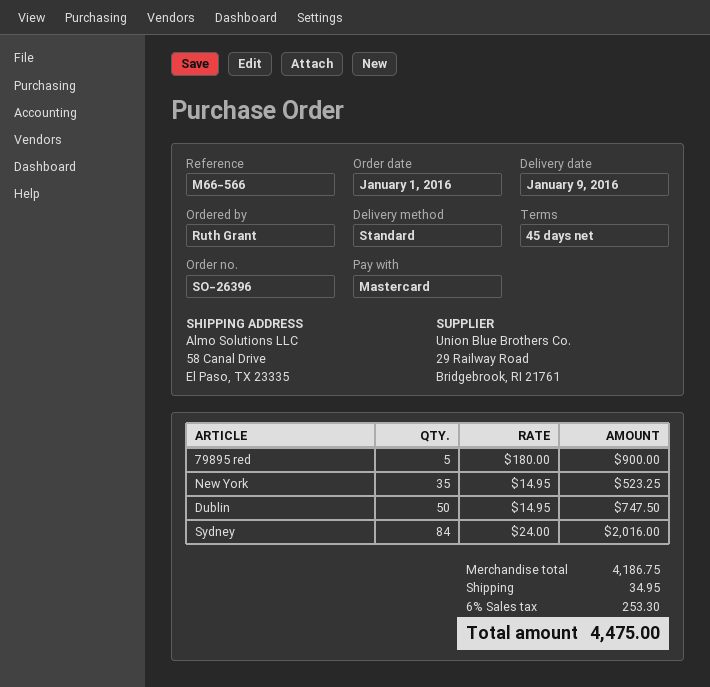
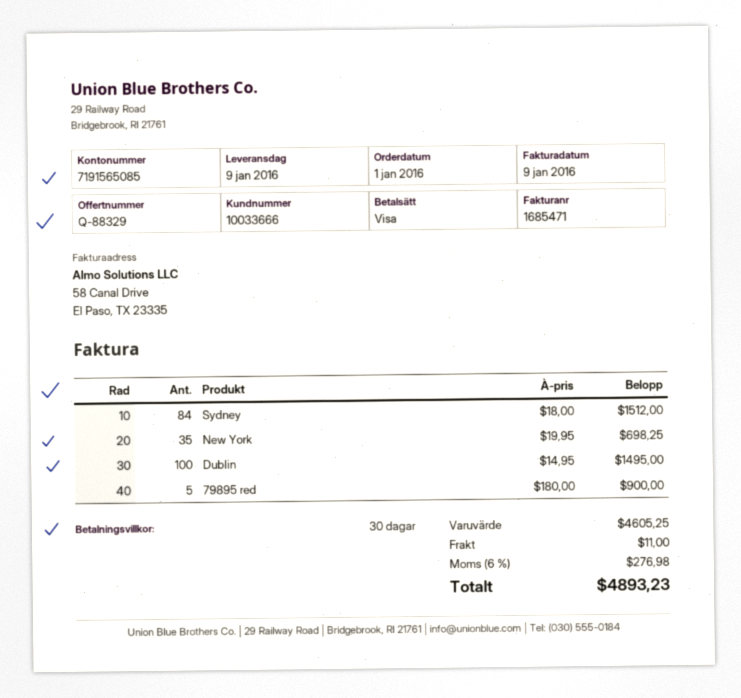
payment terms: 45 days -> 30 days
payment method: Mastercard -> Visa
New York: 35 x 14.95 = 523.25 -> 35 x 19.95 = 698.25
Dublin: 50 x 14.95 = 747.50 -> 100 x 14.95 = 1495.00
Sydney: 84 x 24.00 = 2016.00 -> 84 x 18.00 = 1512.00
subtotal: 4186.75 -> 4605.25
shipping: 34.95 -> 11.00
tax: 6% = 253.30 -> 6% = 276.98
total: 4475.00 -> 4893.23

